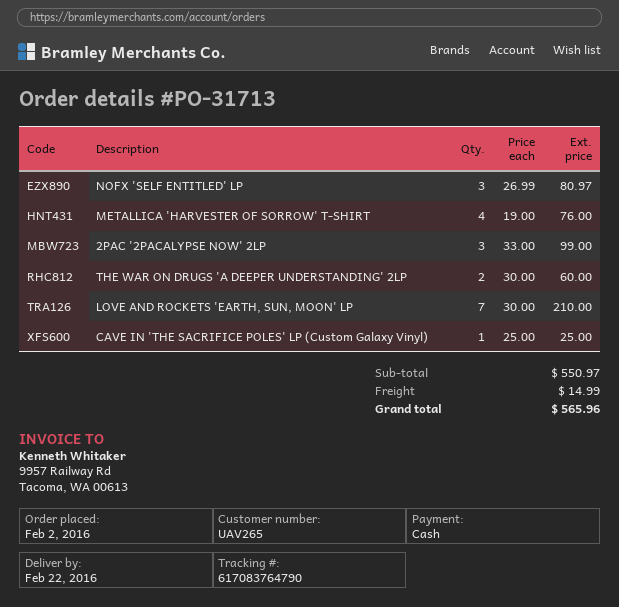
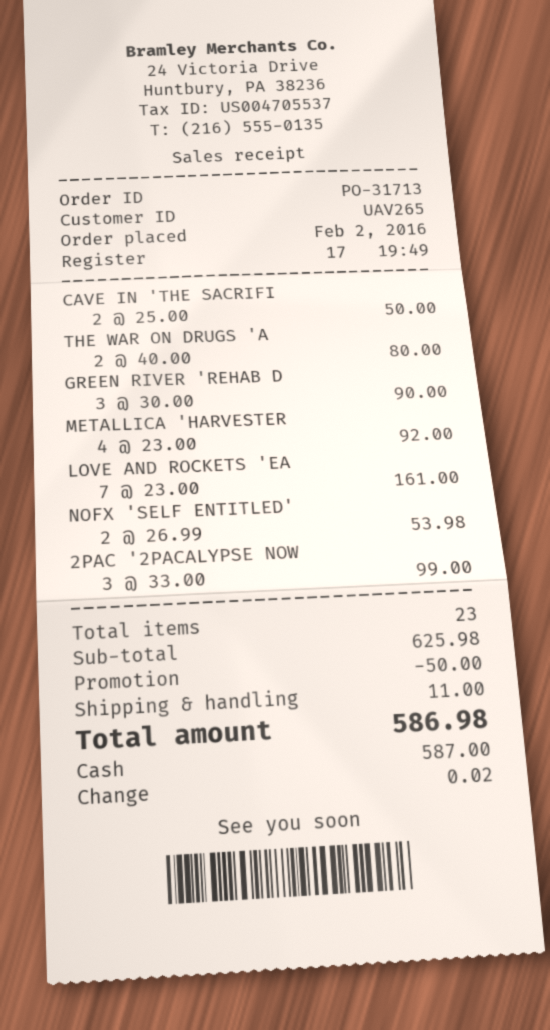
NOFX 'SELF ENTITLED' LP: 3 x 26.99 = 80.97 -> 2 x 26.99 = 53.98
METALLICA 'HARVESTER OF SORROW' T-SHIRT: 4 x 19.00 = 76.00 -> 4 x 23.00 = 92.00
THE WAR ON DRUGS 'A DEEPER UNDERSTANDING' 2LP: 2 x 30.00 = 60.00 -> 2 x 40.00 = 80.00
LOVE AND ROCKETS 'EARTH, SUN, MOON' LP: 7 x 30.00 = 210.00 -> 7 x 23.00 = 161.00
CAVE IN 'THE SACRIFICE POLES' LP (Custom Galaxy Vinyl): 1 x 25.00 = 25.00 -> 2 x 25.00 = 50.00
GREEN RIVER 'REHAB D: none -> 3 x 30.00 = 90.00
subtotal: 550.97 -> 625.98
discount: none -> 50.00
shipping: 14.99 -> 11.00
total: 565.96 -> 586.98

